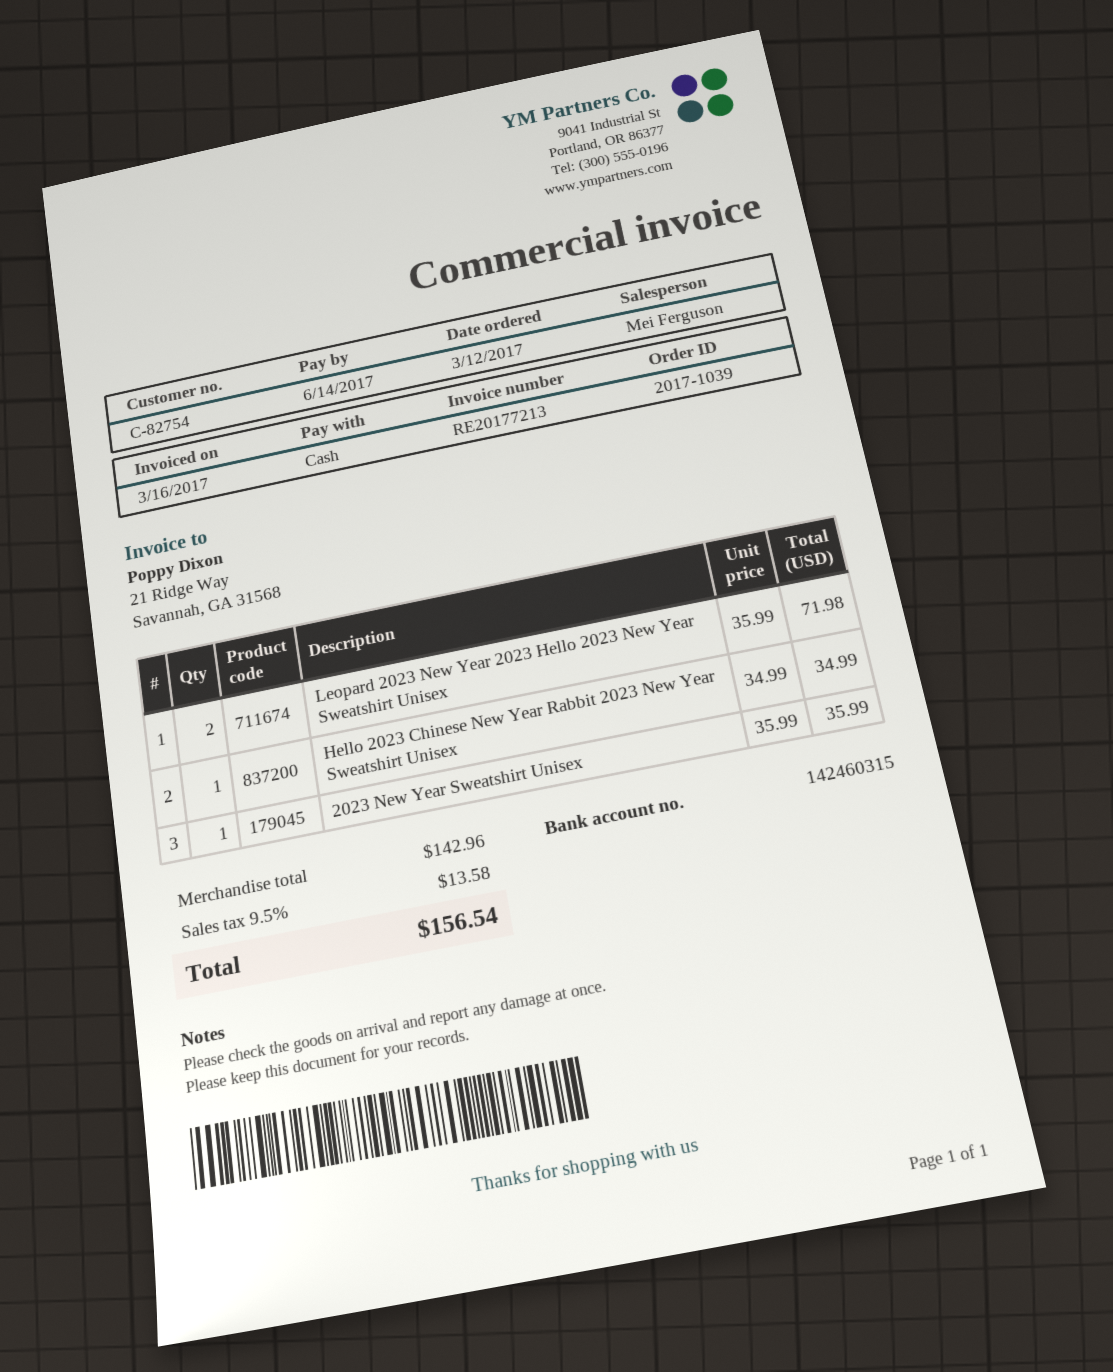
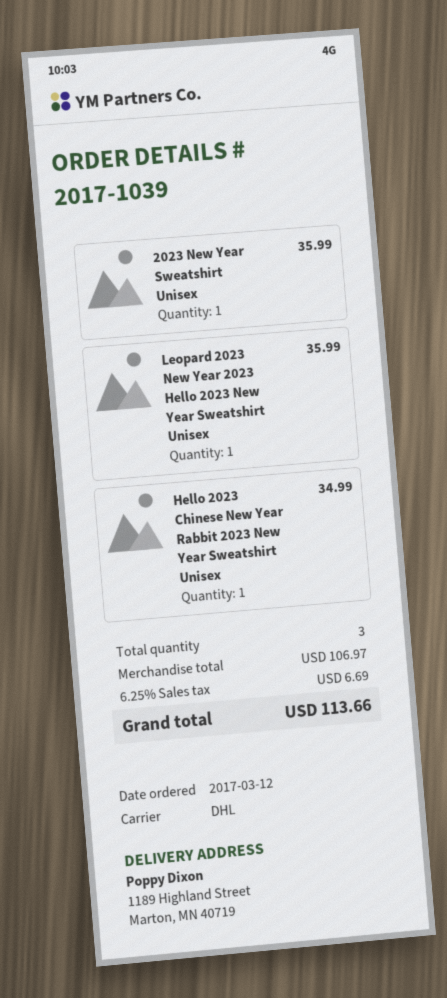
Leopard 2023 New Year 2023 Hello 2023 New Year Sweatshirt Unisex: 2 for 71.98 -> 1 for 35.99
subtotal: 142.96 -> 106.97
tax: 9.5% = 13.58 -> 6.25% = 6.69
total: 156.54 -> 113.66

